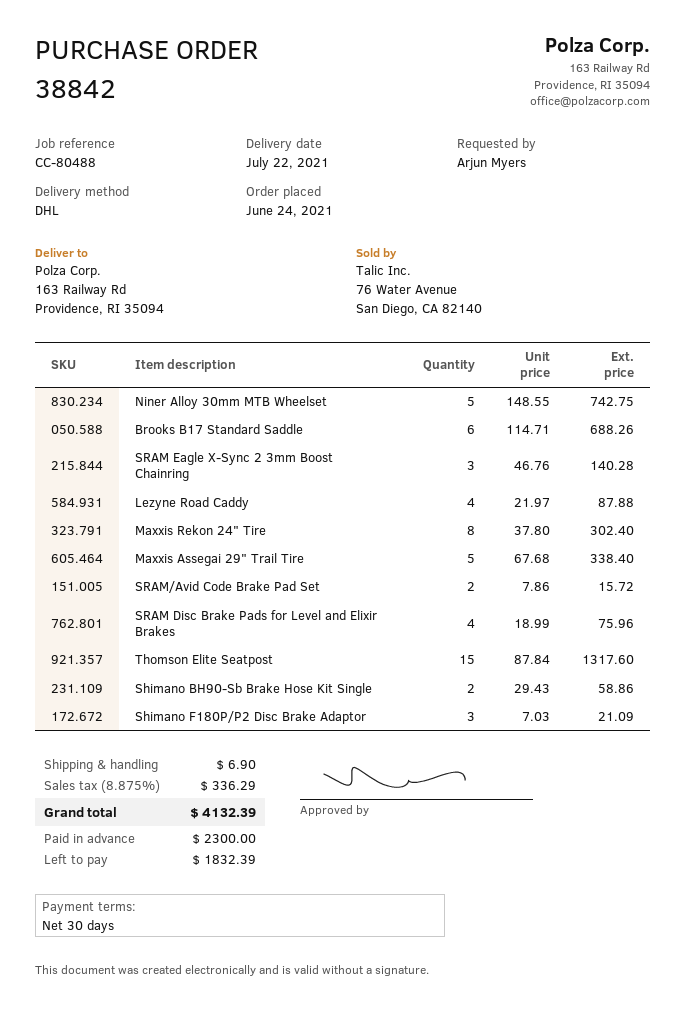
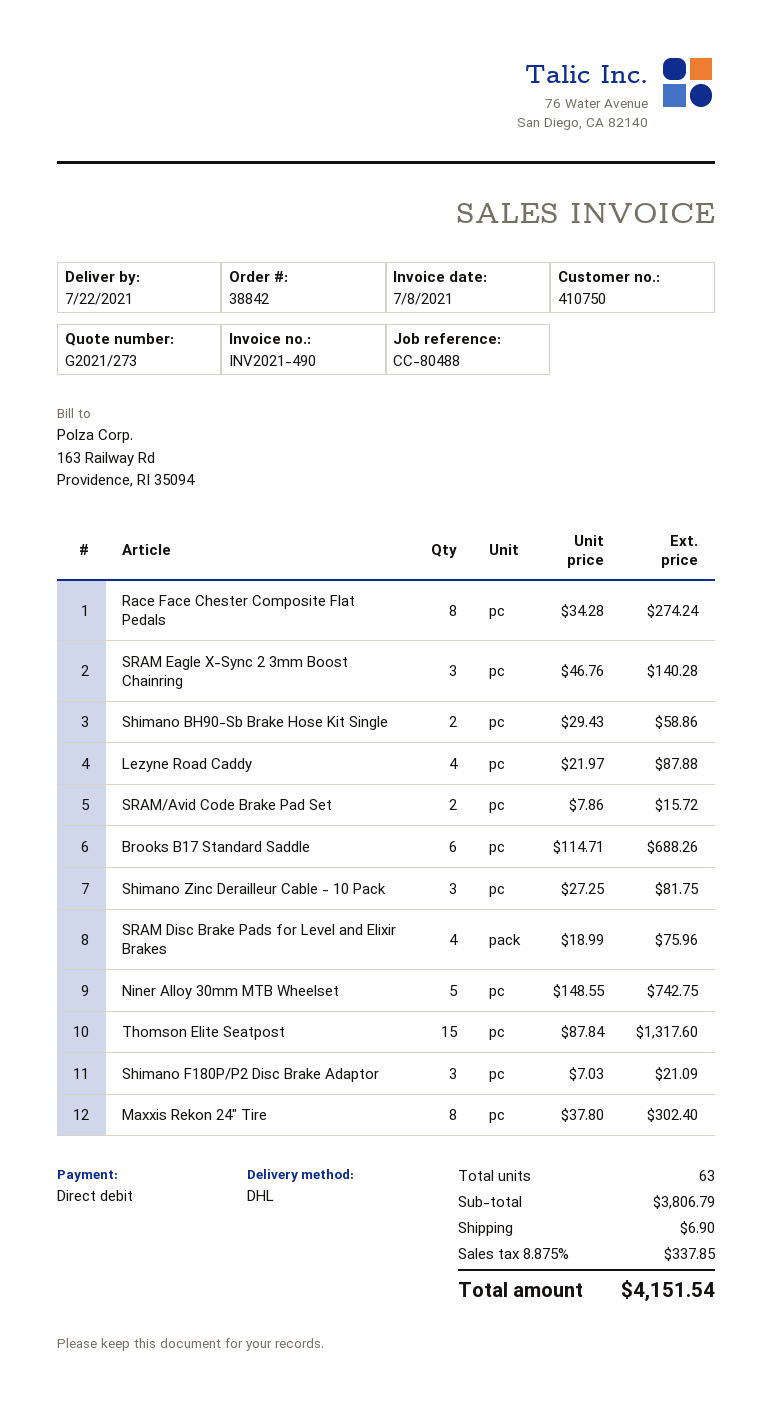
Maxxis Assegai 29" Trail Tire: 5 x 67.68 = 338.40 -> none
Race Face Chester Composite Flat Pedals: none -> 8 x 34.28 = 274.24
Shimano Zinc Derailleur Cable - 10 Pack: none -> 3 x 27.25 = 81.75
tax: 8.875% = 336.29 -> 8.875% = 337.85
total: 4132.39 -> 4151.54

